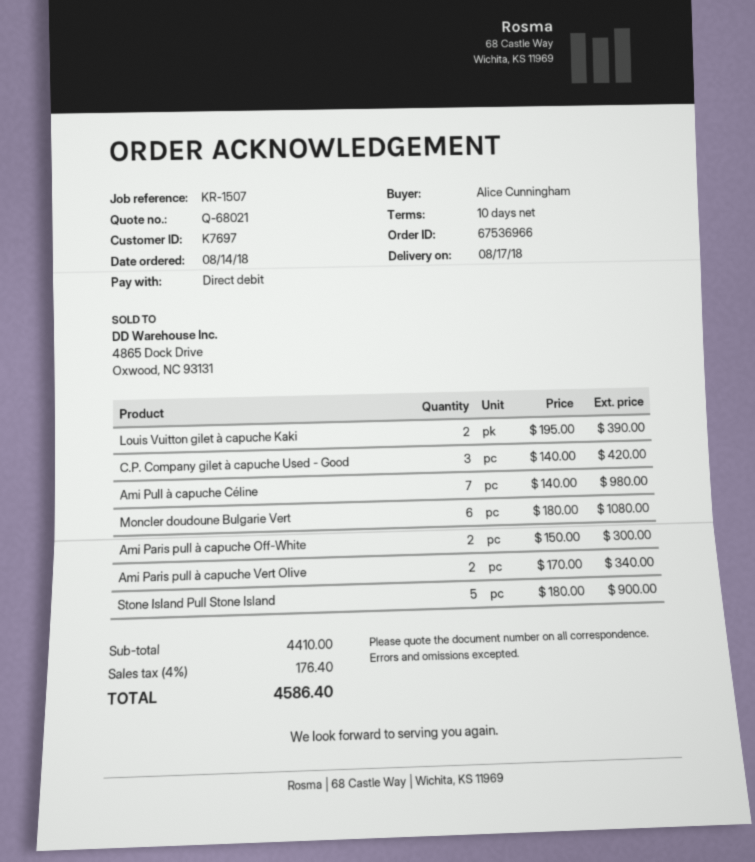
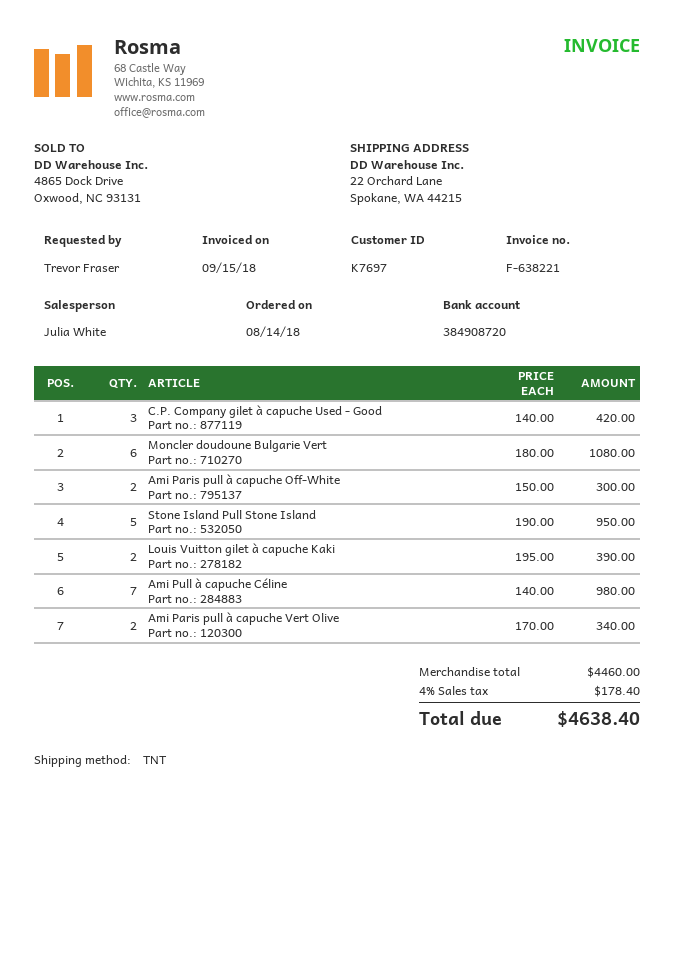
ordered by: Alice Cunningham -> Trevor Fraser
Stone Island Pull Stone Island: 5 x 180.00 = 900.00 -> 5 x 190.00 = 950.00
subtotal: 4410.00 -> 4460.00
tax: 4% = 176.40 -> 4% = 178.40
total: 4586.40 -> 4638.40

